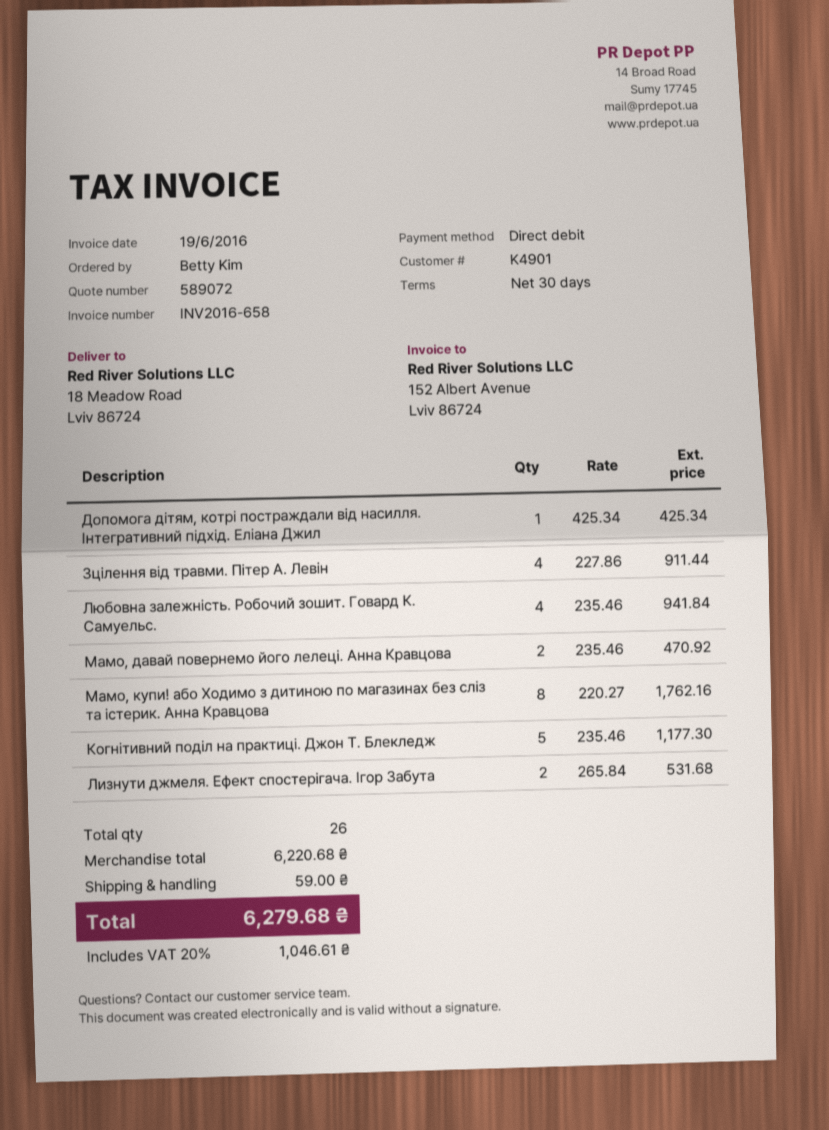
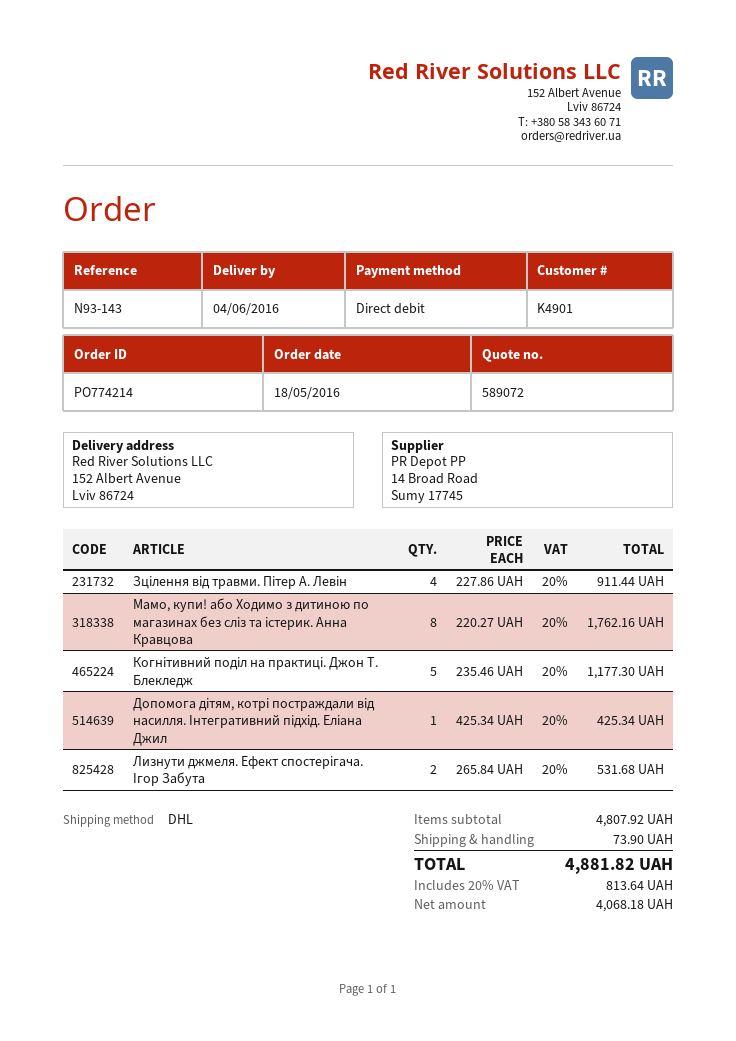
ship to: 18 Meadow Road, Lviv 86724 -> 152 Albert Avenue, Lviv 86724
Любовна залежність. Робочий зошит. Говард К. Самуельс.: 4 x 235.46 = 941.84 -> none
Мамо, давай повернемо його лелеці. Анна Кравцова: 2 x 235.46 = 470.92 -> none
subtotal: 6220.68 -> 4807.92
shipping: 59.00 -> 73.90
tax: 20% = 1046.61 -> 20% = 813.64
total: 6279.68 -> 4881.82

